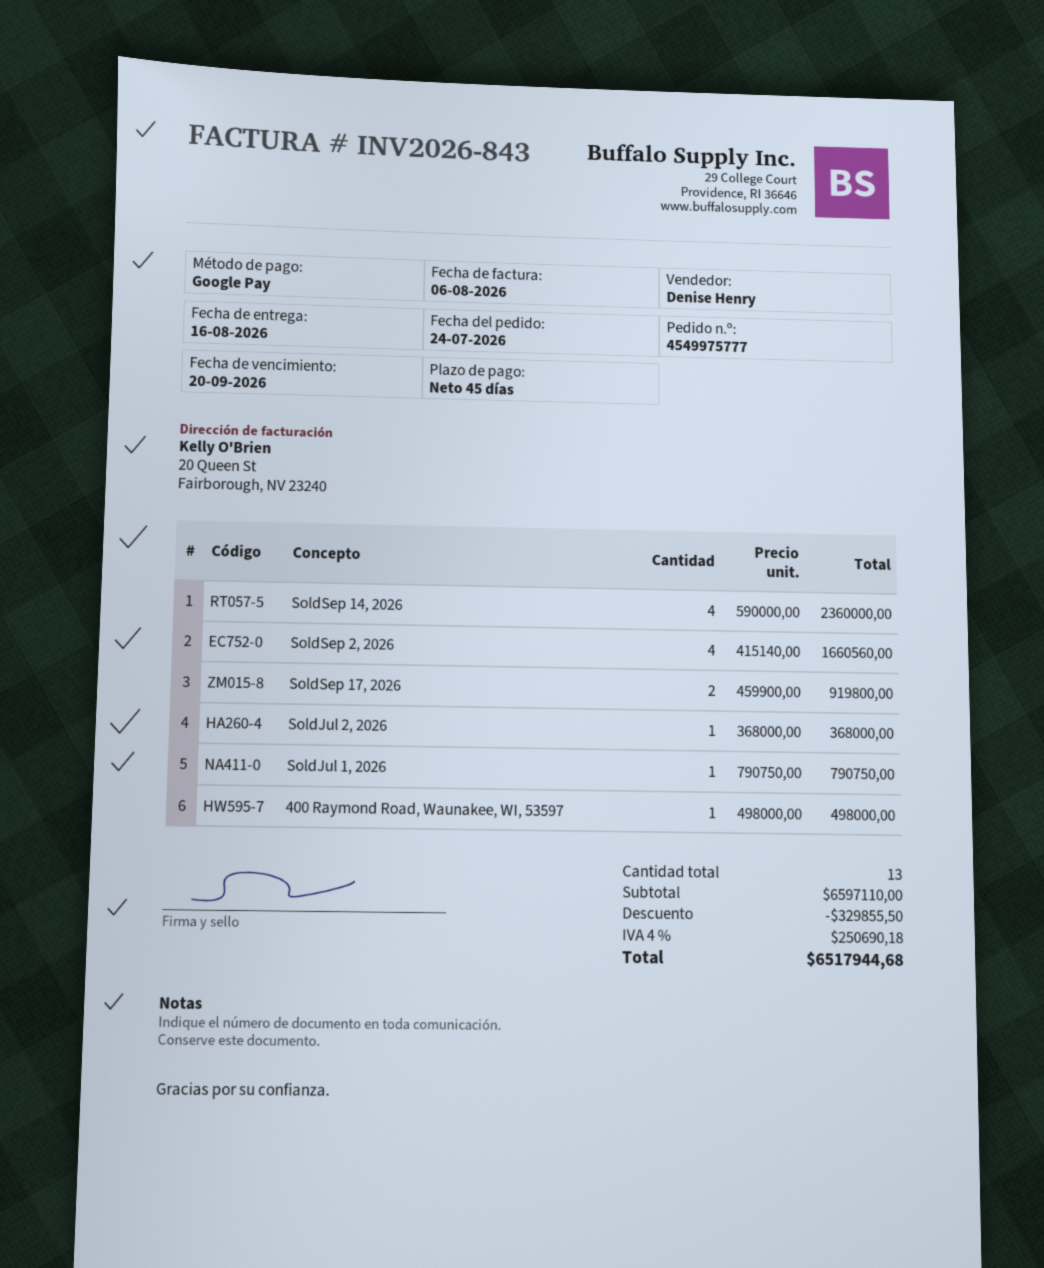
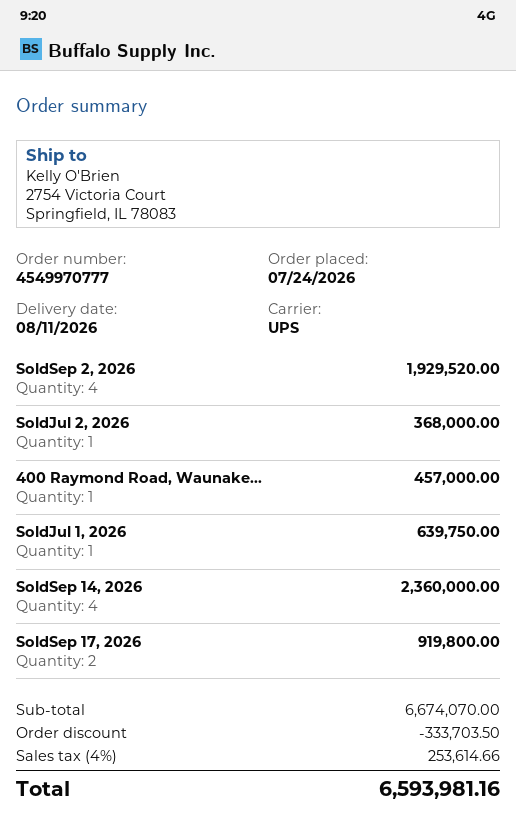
order number: 4549975777 -> 4549970777
delivery date: 2026-08-16 -> 2026-08-11
SoldSep 2, 2026: 4 for 1660560.00 -> 4 for 1929520.00
SoldJul 1, 2026: 1 for 790750.00 -> 1 for 639750.00
400 Raymond Road, Waunakee, WI, 53597: 1 for 498000.00 -> 1 for 457000.00
subtotal: 6597110.00 -> 6674070.00
discount: 329855.50 -> 333703.50
tax: 4% = 250690.18 -> 4% = 253614.66
total: 6517944.68 -> 6593981.16

